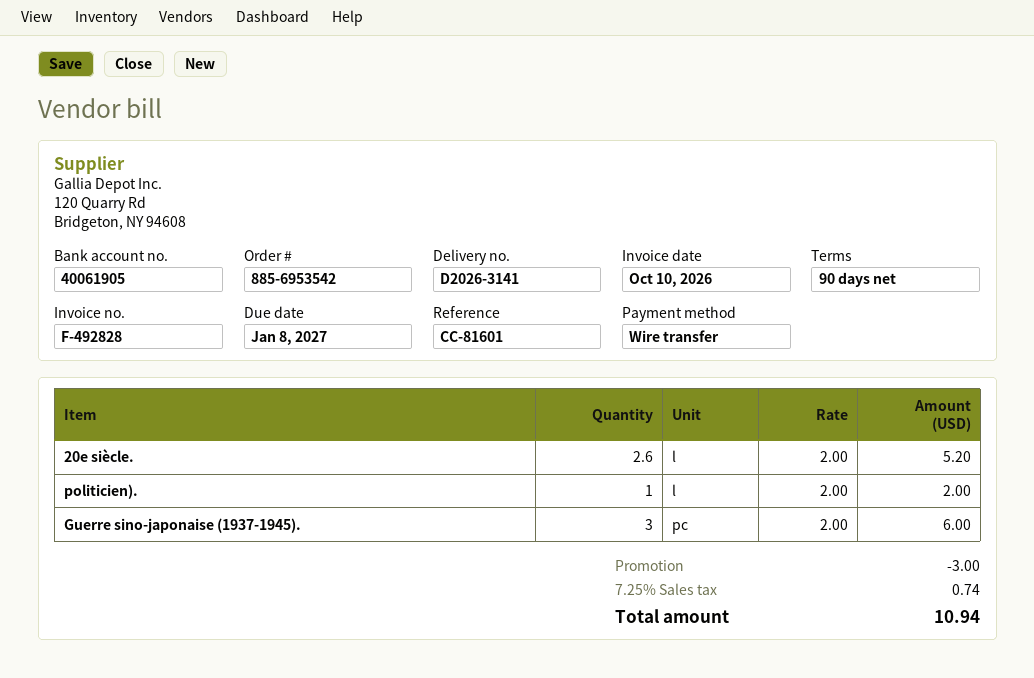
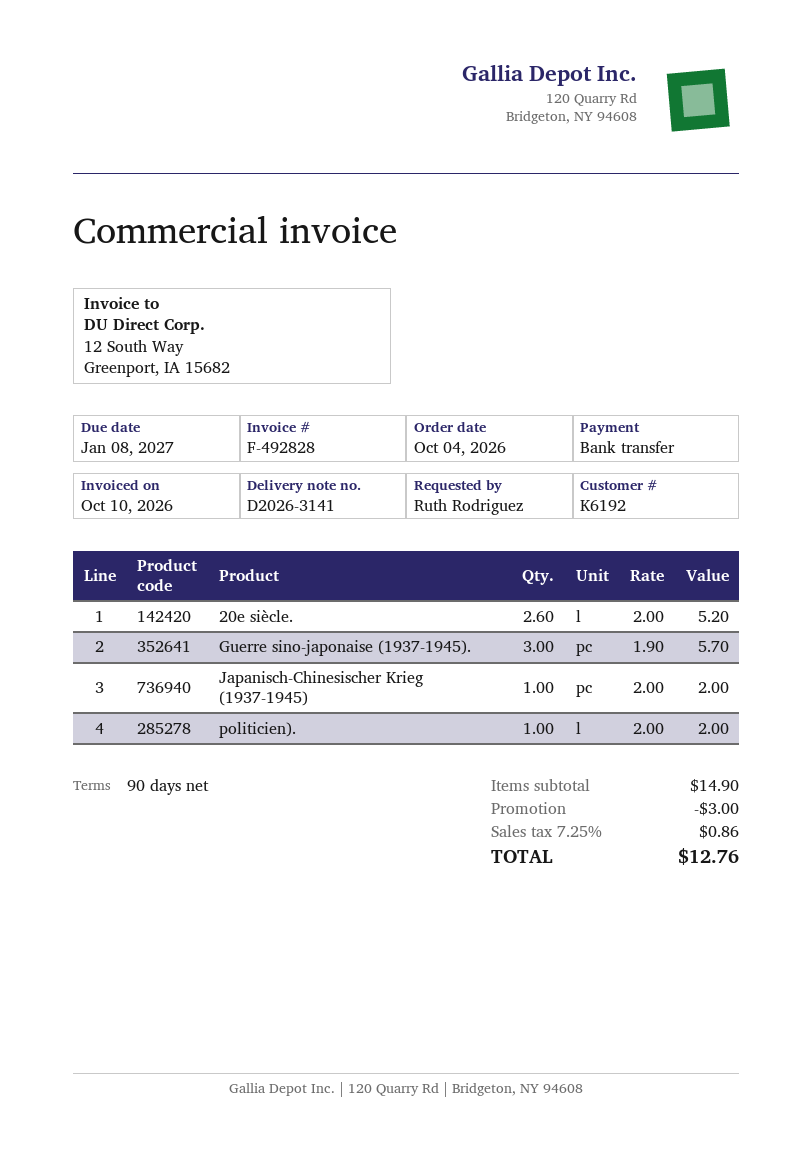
Guerre sino-japonaise (1937-1945).: 3 x 2.00 = 6.00 -> 3 x 1.90 = 5.70
Japanisch-Chinesischer Krieg (1937-1945): none -> 1 x 2.00 = 2.00
tax: 7.25% = 0.74 -> 7.25% = 0.86
total: 10.94 -> 12.76

